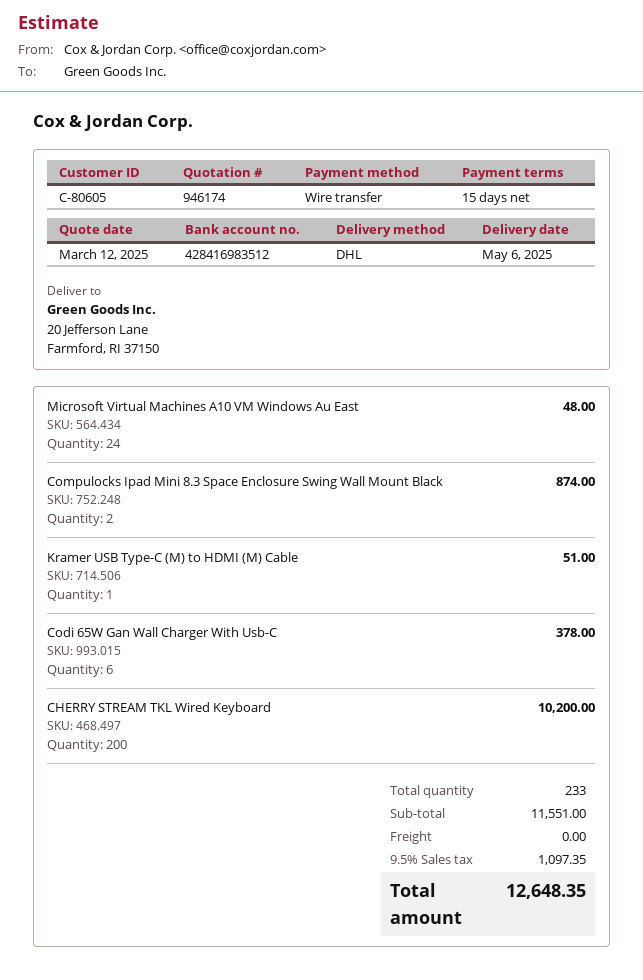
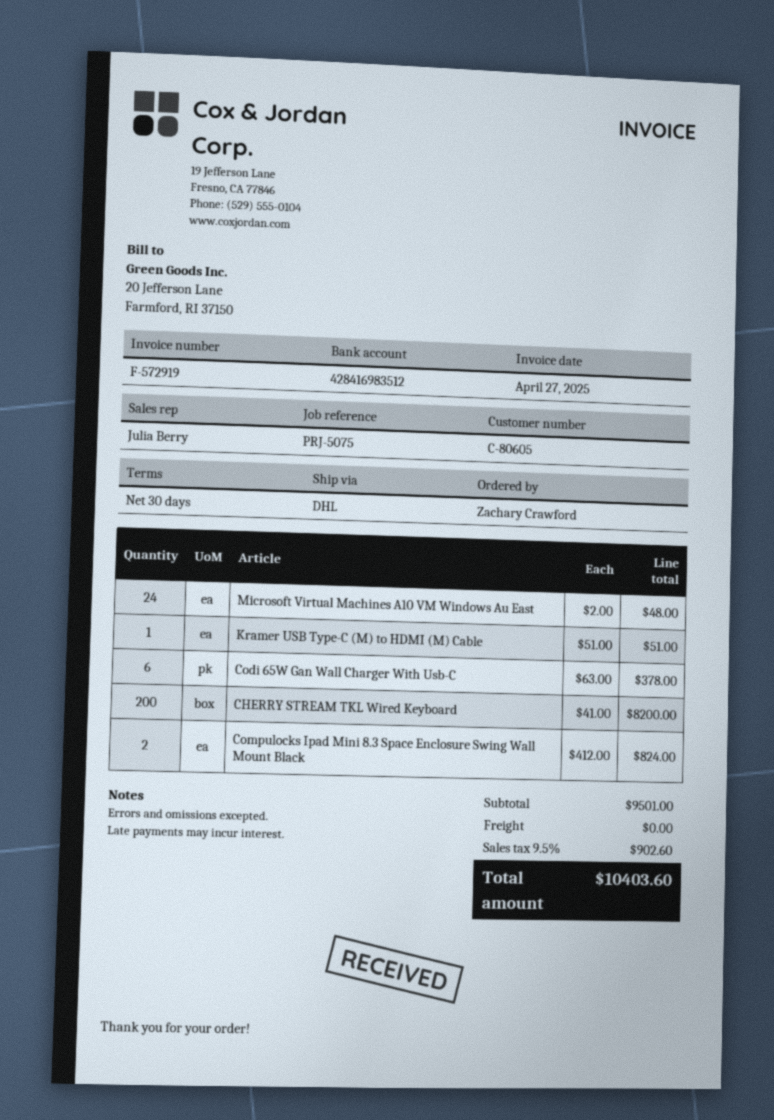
payment terms: 15 days -> 30 days
Compulocks Ipad Mini 8.3 Space Enclosure Swing Wall Mount Black: 2 for 874.00 -> 2 for 824.00
CHERRY STREAM TKL Wired Keyboard: 200 for 10200.00 -> 200 for 8200.00
subtotal: 11551.00 -> 9501.00
tax: 9.5% = 1097.35 -> 9.5% = 902.60
total: 12648.35 -> 10403.60

